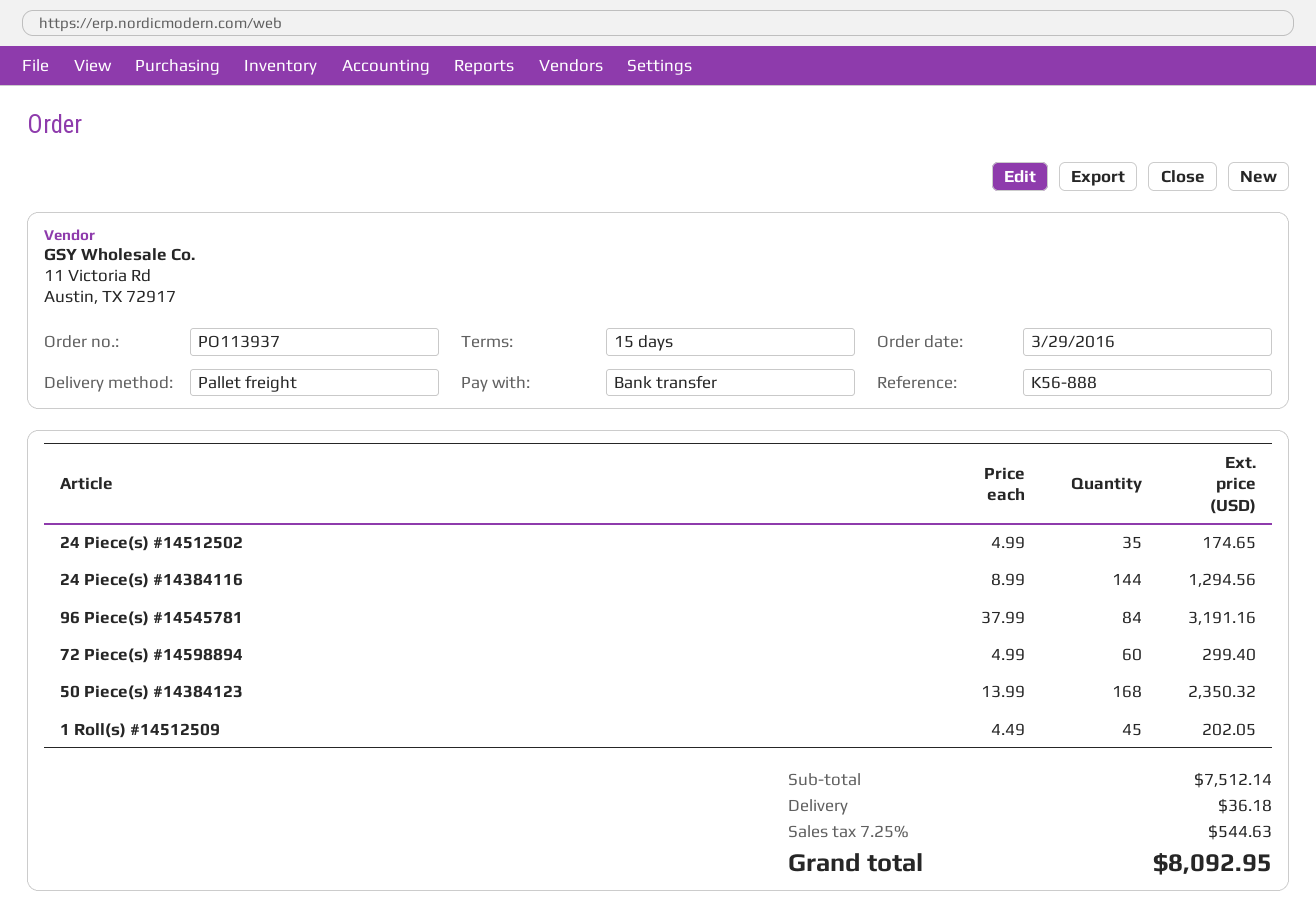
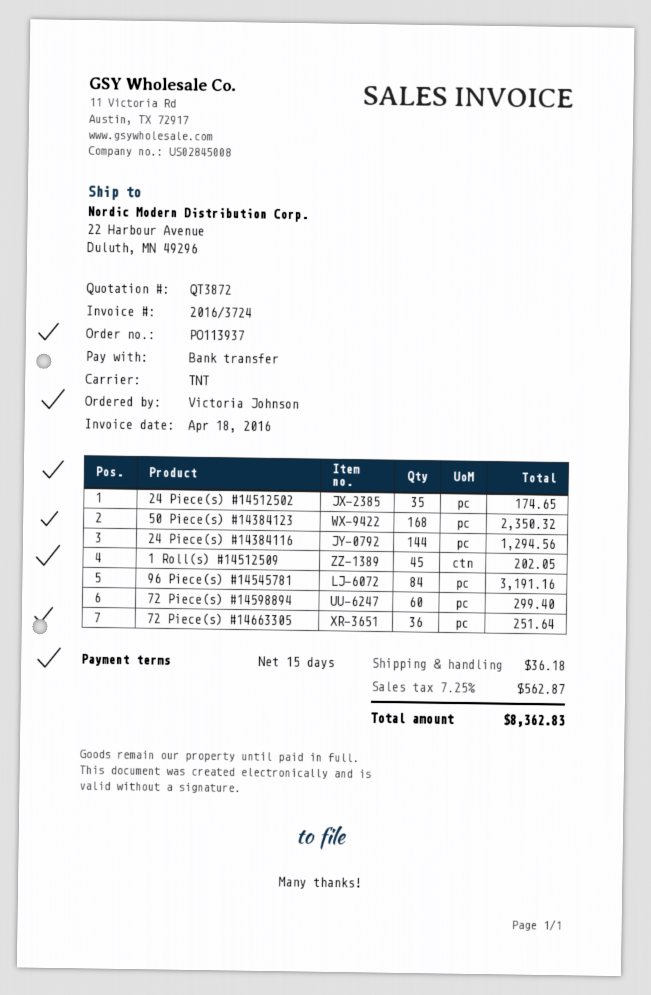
shipping method: pallet freight -> TNT
72 Piece(s) #14663305: none -> 36 for 251.64
tax: 7.25% = 544.63 -> 7.25% = 562.87
total: 8092.95 -> 8362.83

